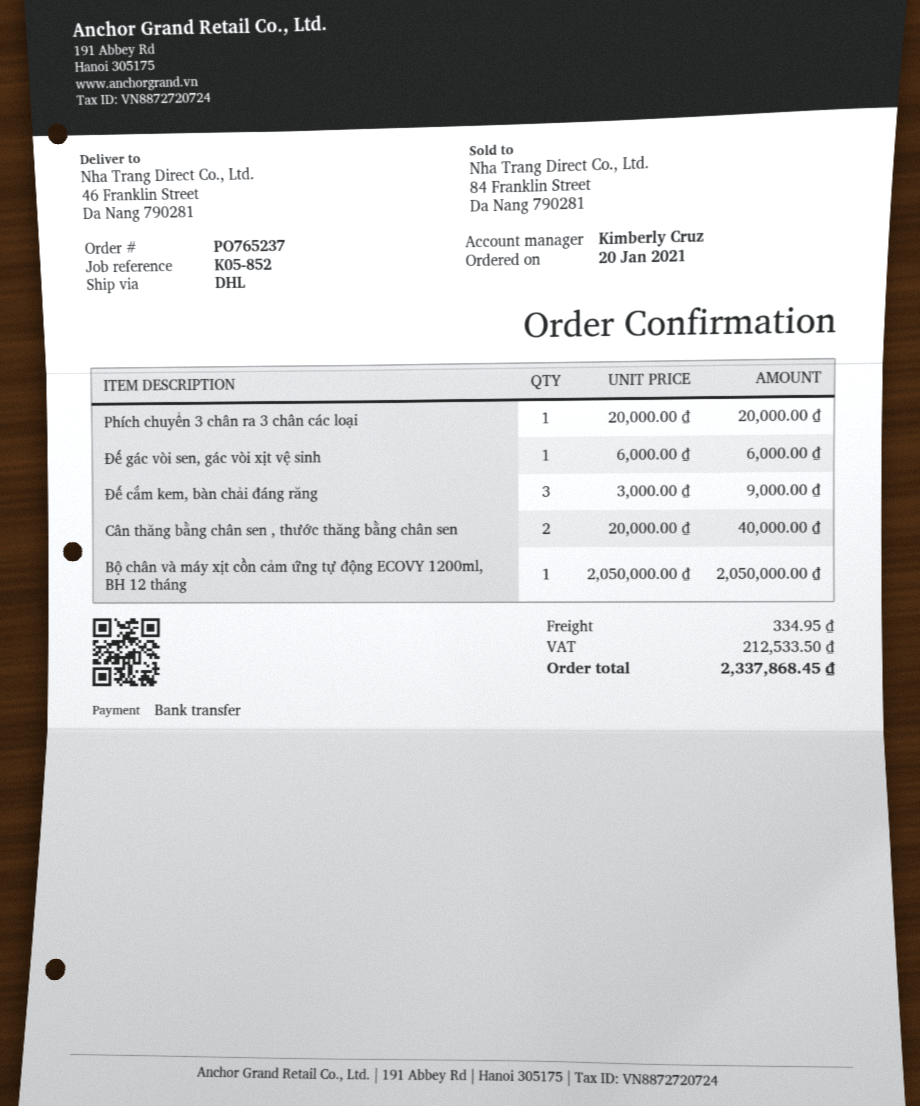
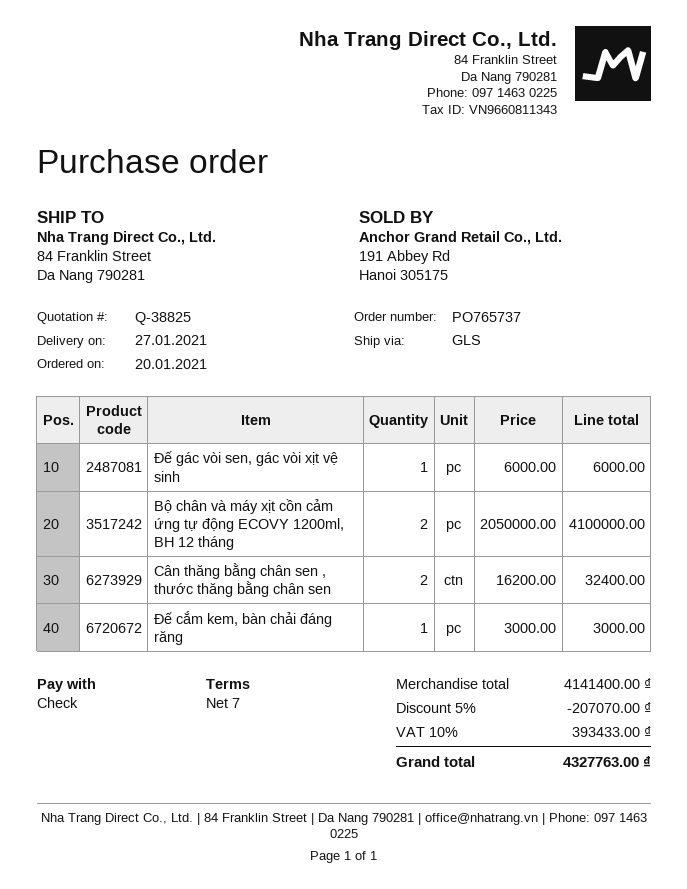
order number: PO765237 -> PO765737
payment method: bank transfer -> cheque
shipping method: DHL -> GLS
ship to: 46 Franklin Street, Da Nang 790281 -> 84 Franklin Street, Da Nang 790281
Phích chuyển 3 chân ra 3 chân các loại: 1 x 20000.00 = 20000.00 -> none
Đế cắm kem, bàn chải đáng răng: 3 x 3000.00 = 9000.00 -> 1 x 3000.00 = 3000.00
Cân thăng bằng chân sen , thước thăng bằng chân sen: 2 x 20000.00 = 40000.00 -> 2 x 16200.00 = 32400.00
Bộ chân và máy xịt cồn cảm ứng tự động ECOVY 1200ml, BH 12 tháng: 1 x 2050000.00 = 2050000.00 -> 2 x 2050000.00 = 4100000.00
discount: none -> 5% = 207070.00
shipping: 334.95 -> none
tax: 212533.50 -> 393433.00
total: 2337868.45 -> 4327763.00

